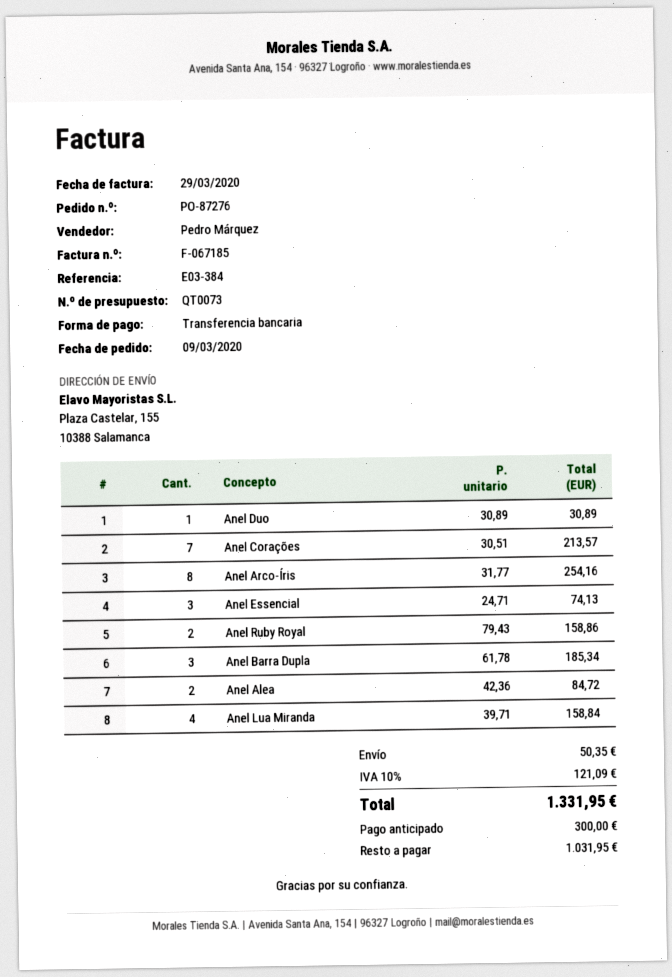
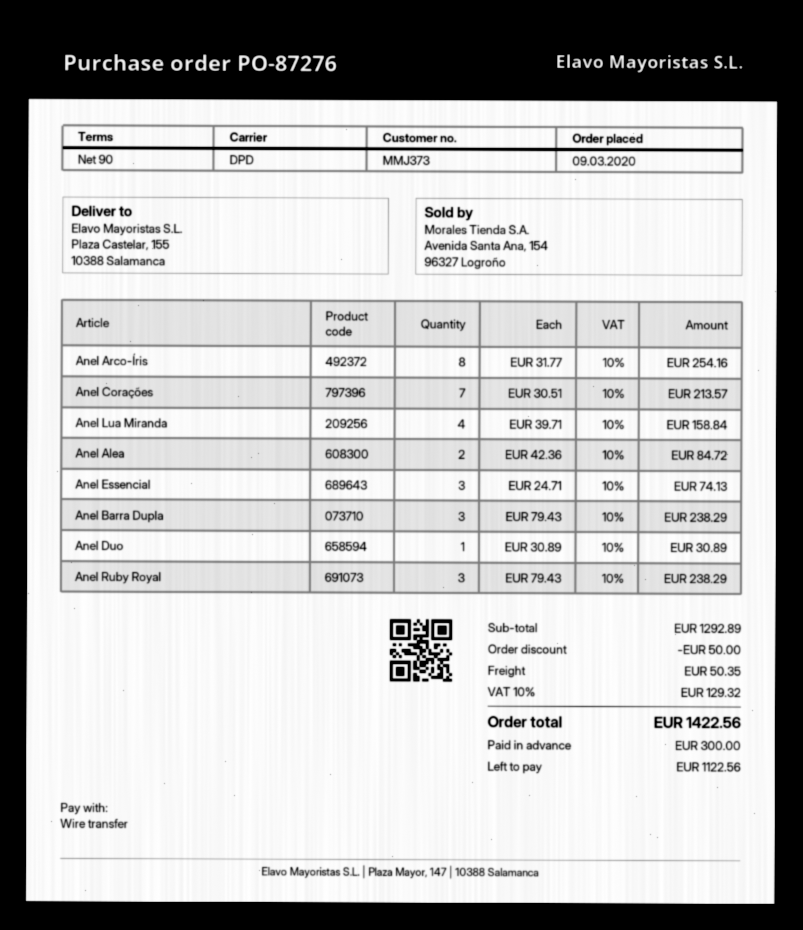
Anel Ruby Royal: 2 x 79.43 = 158.86 -> 3 x 79.43 = 238.29
Anel Barra Dupla: 3 x 61.78 = 185.34 -> 3 x 79.43 = 238.29
discount: none -> 50.00
tax: 10% = 121.09 -> 10% = 129.32
total: 1331.95 -> 1422.56
balance: 1031.95 -> 1122.56

